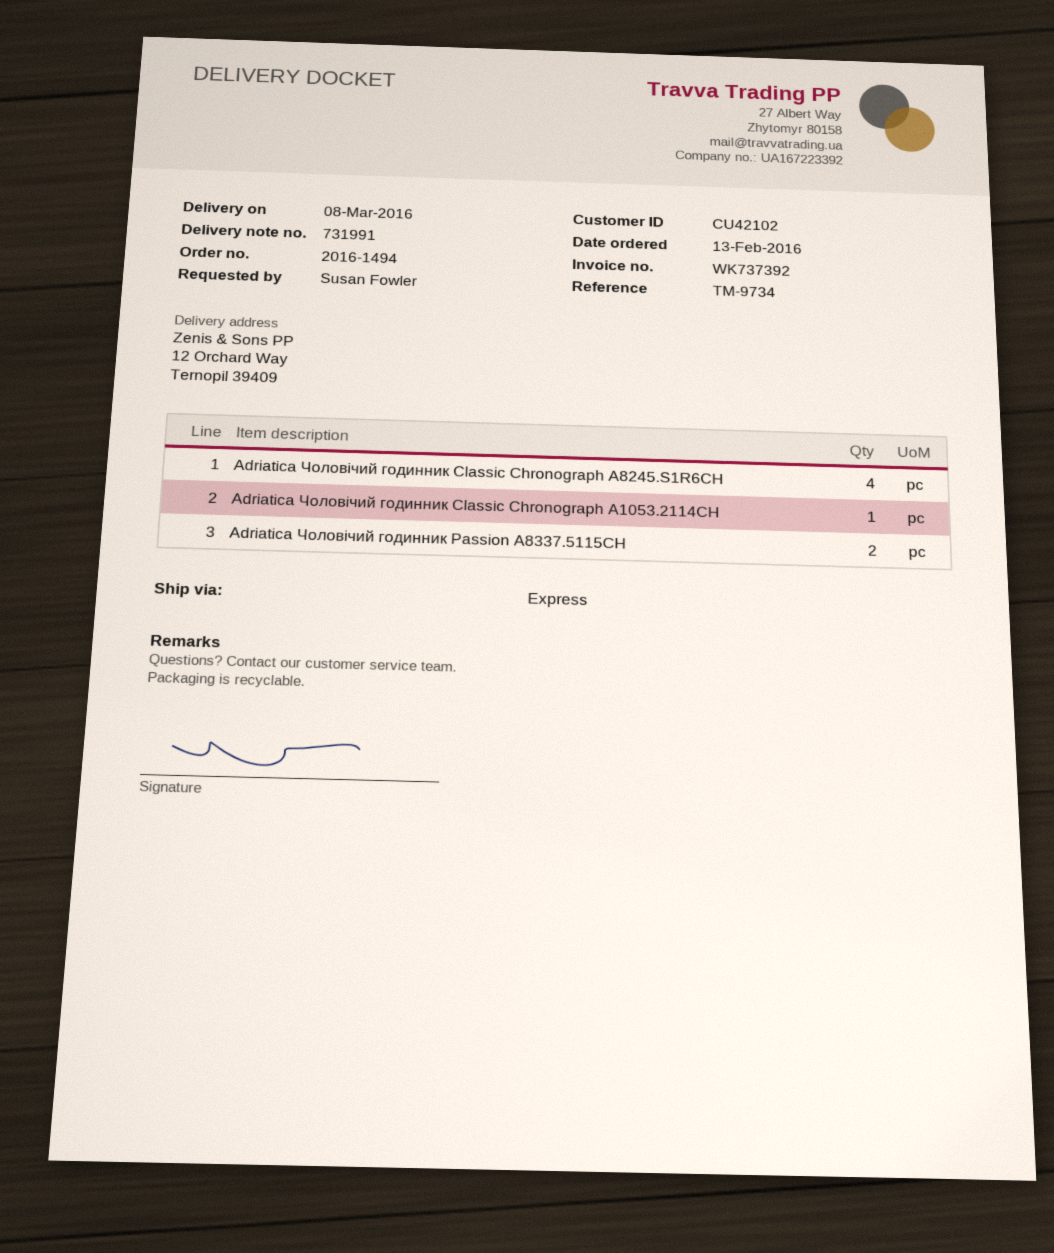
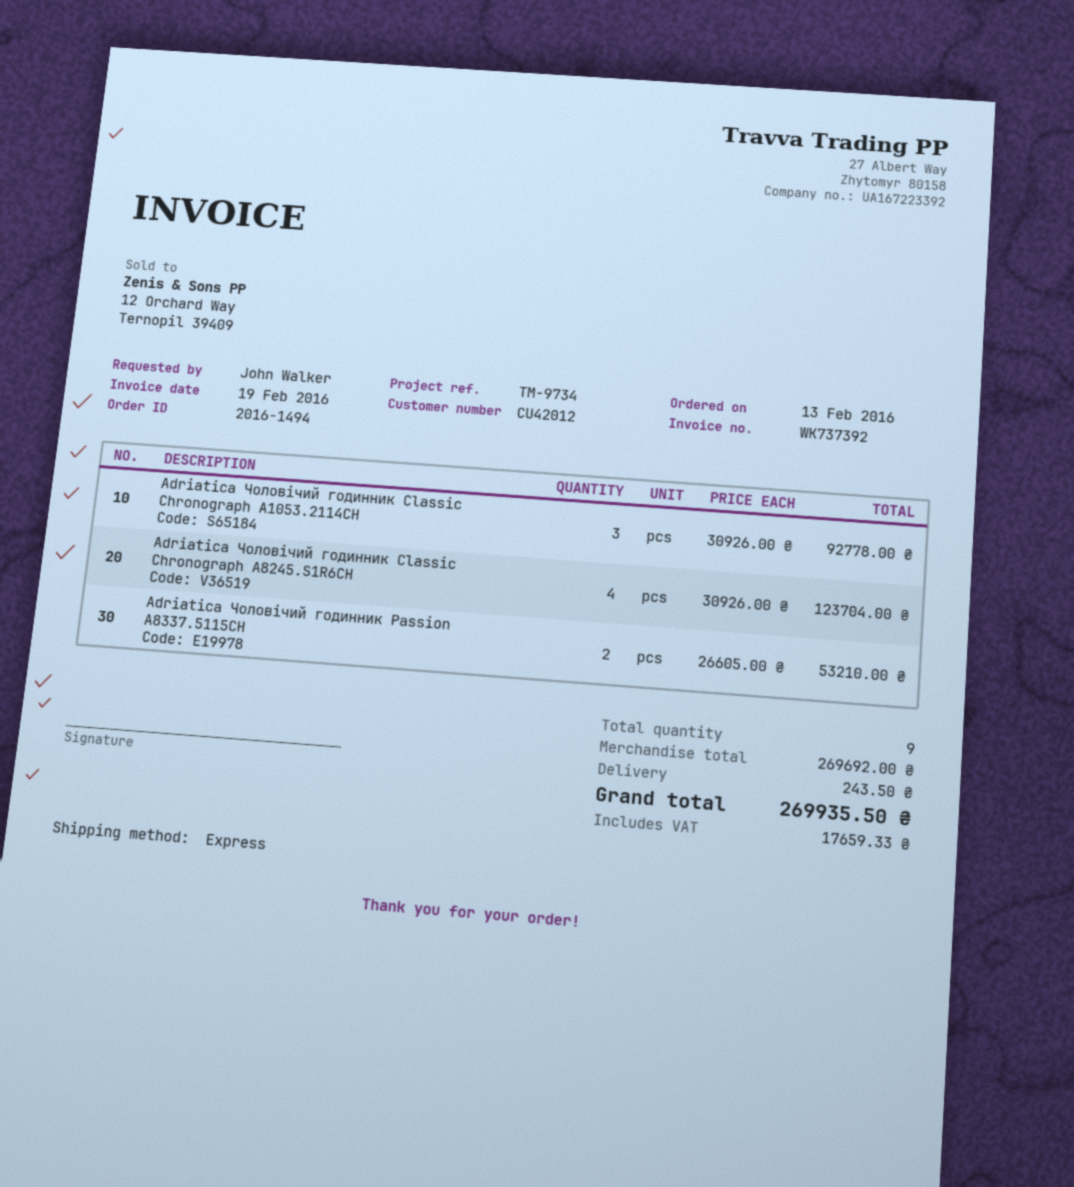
customer number: CU42102 -> CU42012
ordered by: Susan Fowler -> John Walker
Adriatica Чоловічий годинник Classic Chronograph A1053.2114CH: 1 -> 3

